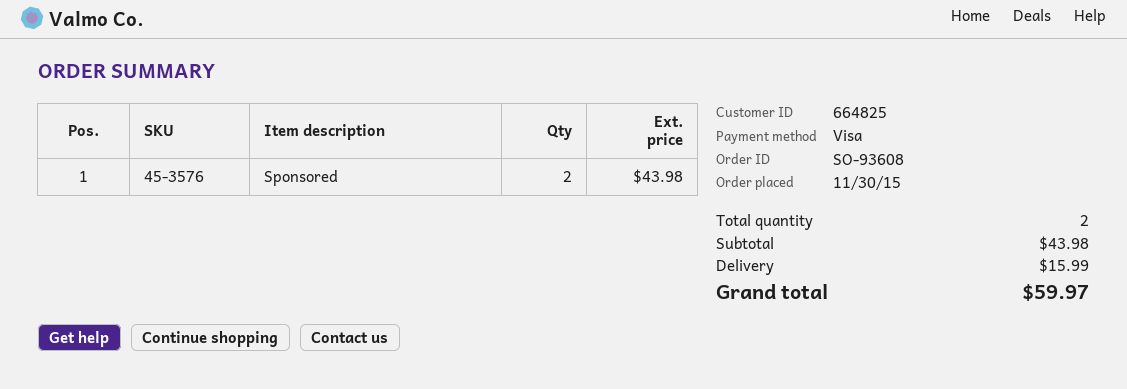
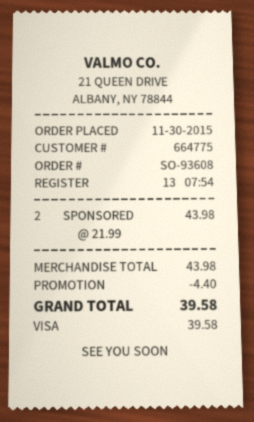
customer number: 664825 -> 664775
discount: none -> 4.40
shipping: 15.99 -> none
total: 59.97 -> 39.58

